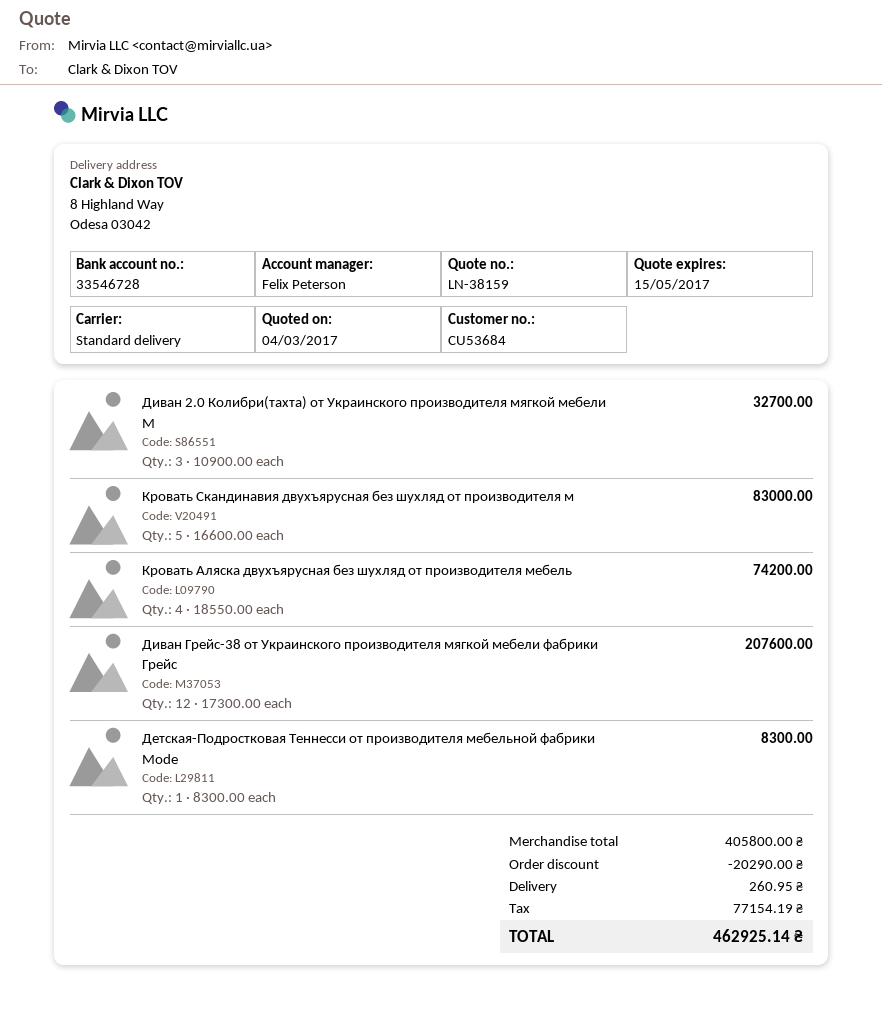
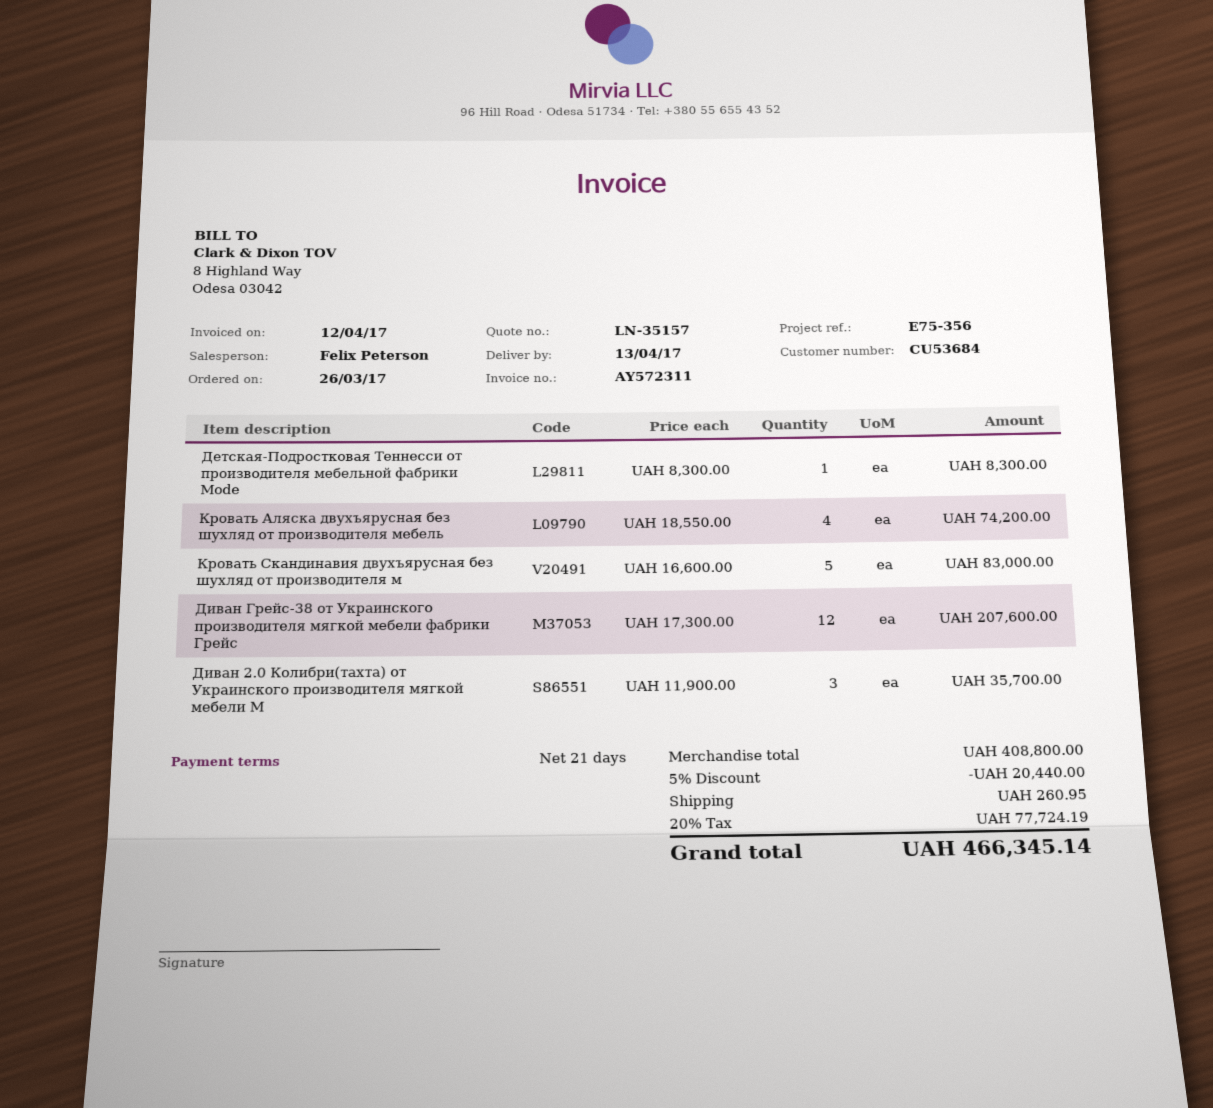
quote number: LN-38159 -> LN-35157
Диван 2.0 Колибри(тахта) от Украинского производителя мягкой мебели M: 3 x 10900.00 = 32700.00 -> 3 x 11900.00 = 35700.00
subtotal: 405800.00 -> 408800.00
discount: 20290.00 -> 20440.00
tax: 77154.19 -> 77724.19
total: 462925.14 -> 466345.14

